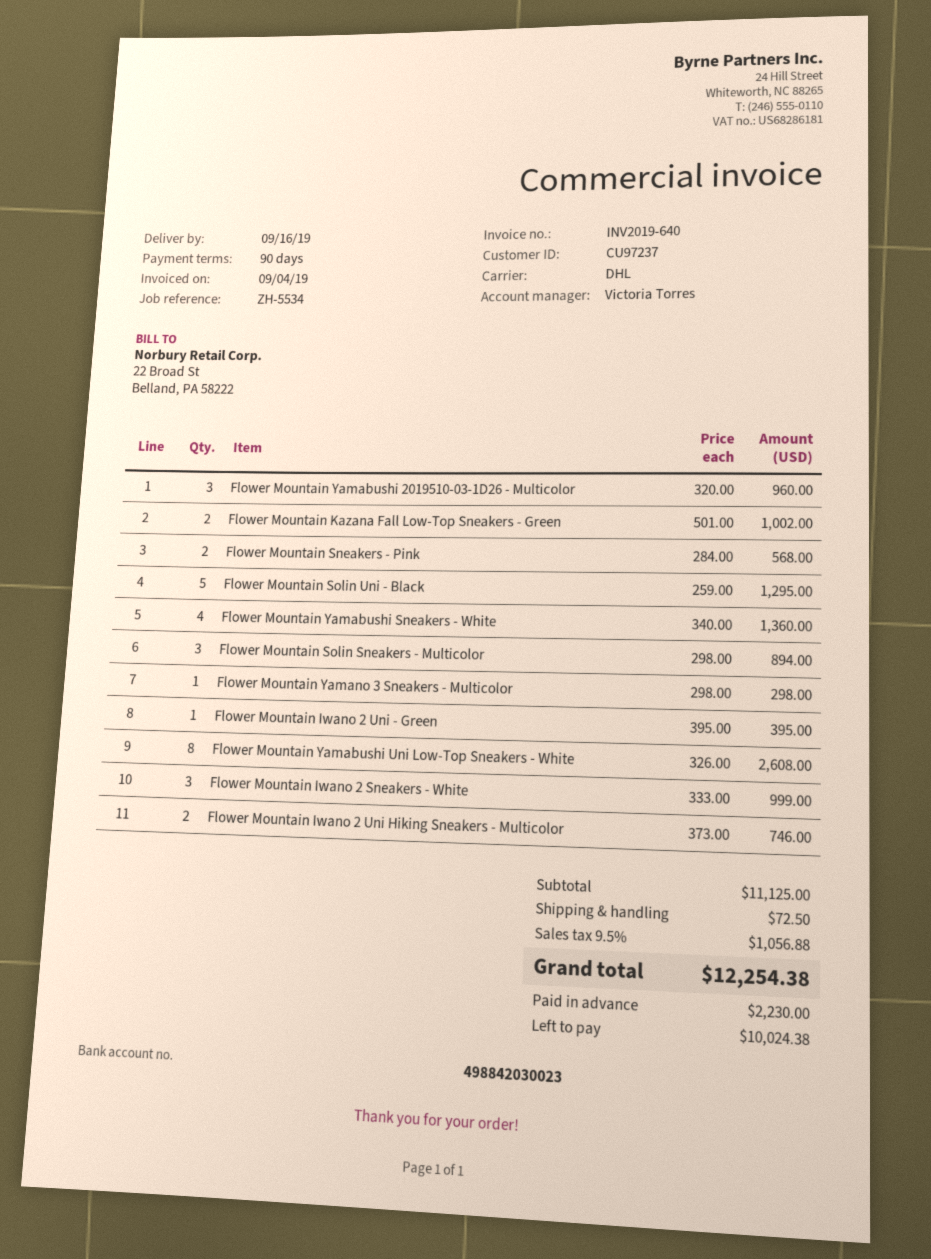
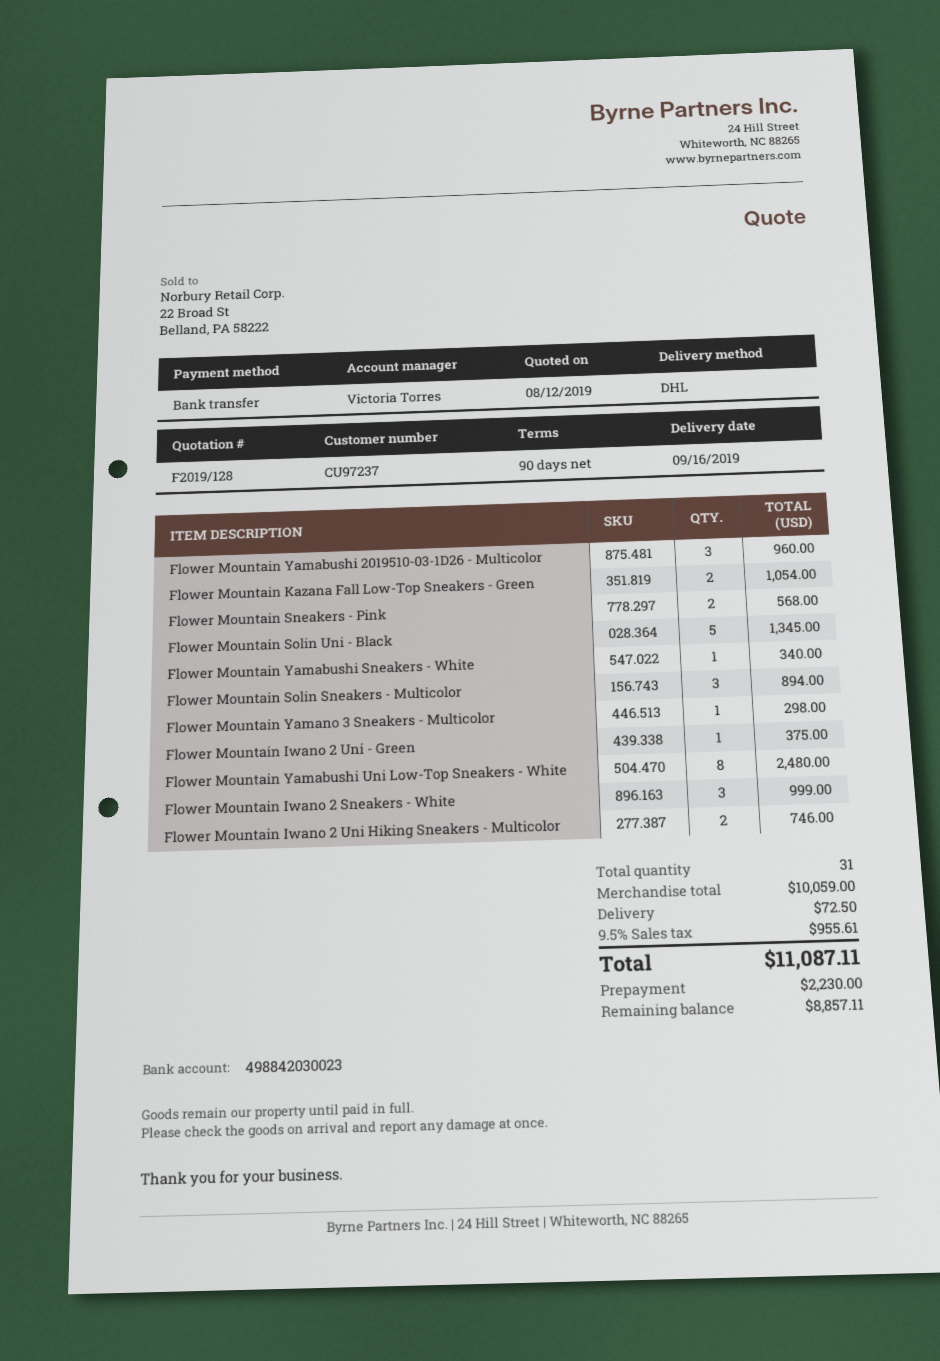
Flower Mountain Kazana Fall Low-Top Sneakers - Green: 2 for 1002.00 -> 2 for 1054.00
Flower Mountain Solin Uni - Black: 5 for 1295.00 -> 5 for 1345.00
Flower Mountain Yamabushi Sneakers - White: 4 for 1360.00 -> 1 for 340.00
Flower Mountain Iwano 2 Uni - Green: 1 for 395.00 -> 1 for 375.00
Flower Mountain Yamabushi Uni Low-Top Sneakers - White: 8 for 2608.00 -> 8 for 2480.00
subtotal: 11125.00 -> 10059.00
tax: 9.5% = 1056.88 -> 9.5% = 955.61
total: 12254.38 -> 11087.11
balance: 10024.38 -> 8857.11

